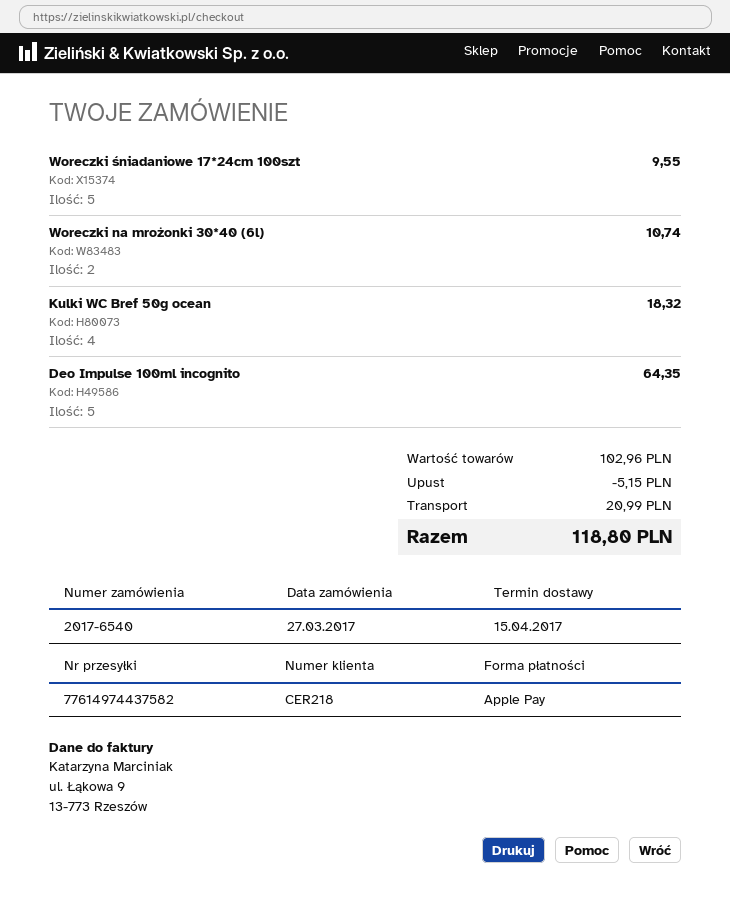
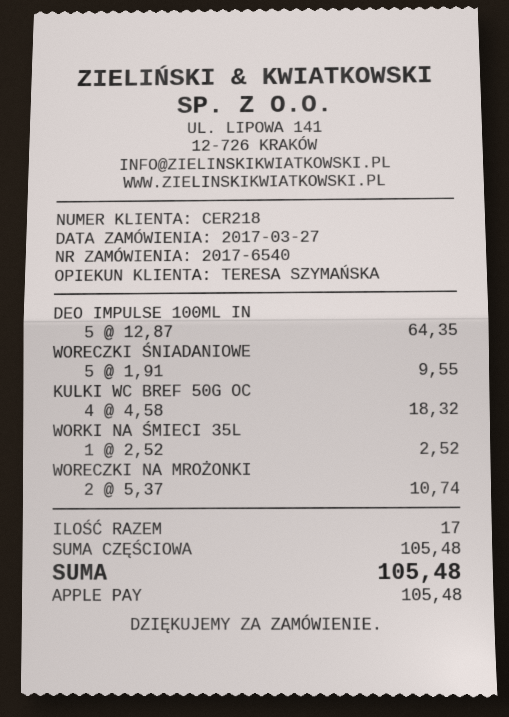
WORKI NA ŚMIECI 35L: none -> 1 for 2.52
subtotal: 102.96 -> 105.48
discount: 5.15 -> none
shipping: 20.99 -> none
total: 118.80 -> 105.48

